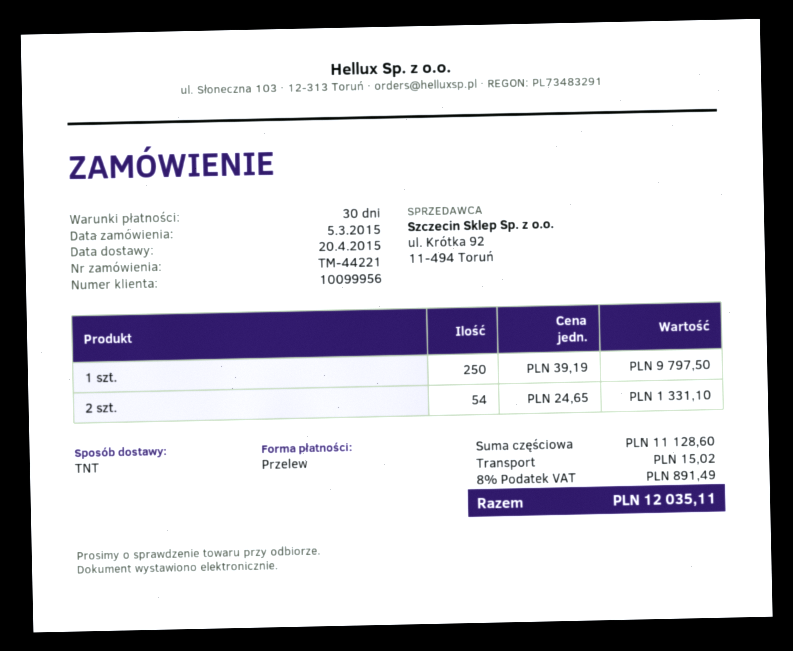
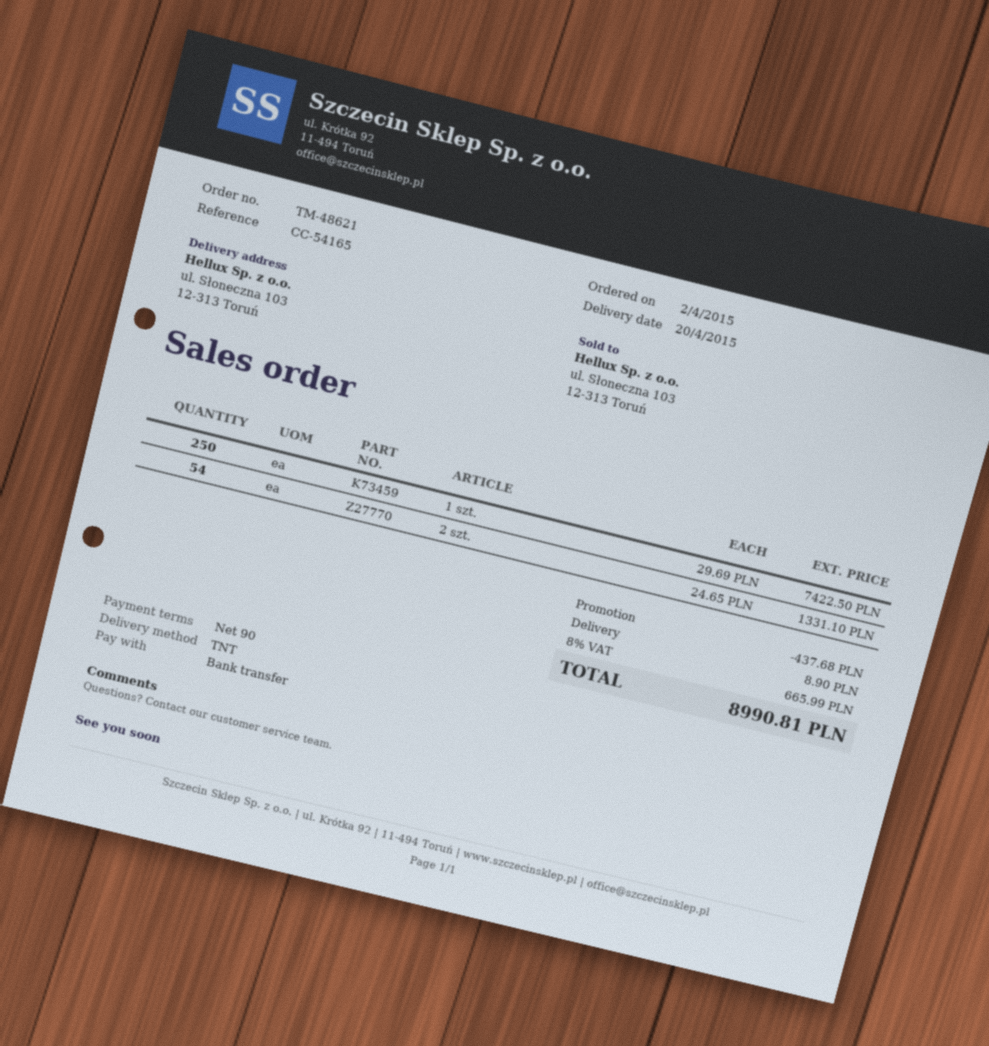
order number: TM-44221 -> TM-48621
order date: 2015-03-05 -> 2015-04-02
payment terms: 30 days -> 90 days
1 szt.: 250 x 39.19 = 9797.50 -> 250 x 29.69 = 7422.50
discount: none -> 437.68
shipping: 15.02 -> 8.90
tax: 8% = 891.49 -> 8% = 665.99
total: 12035.11 -> 8990.81

